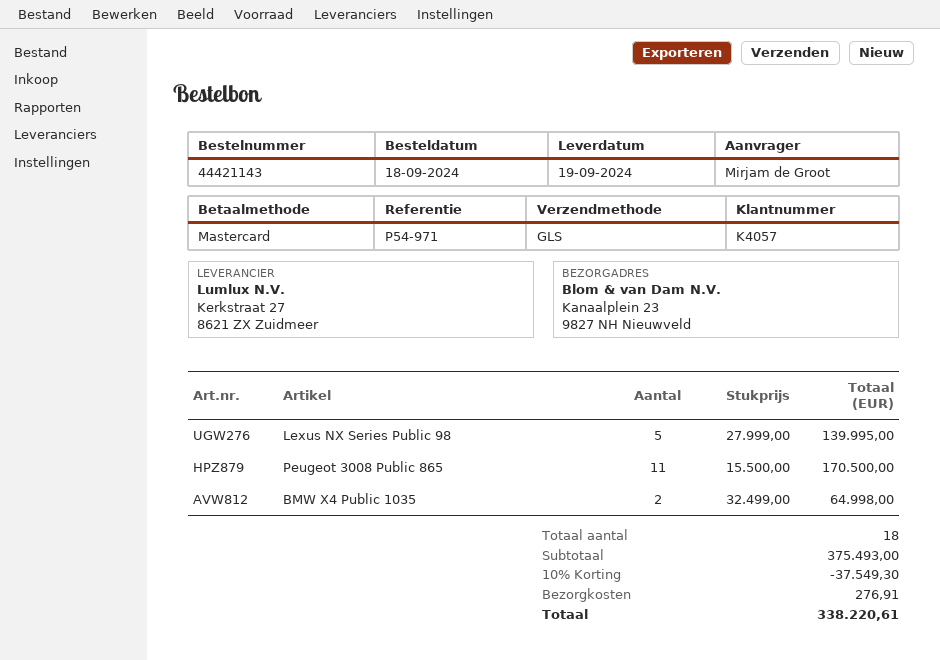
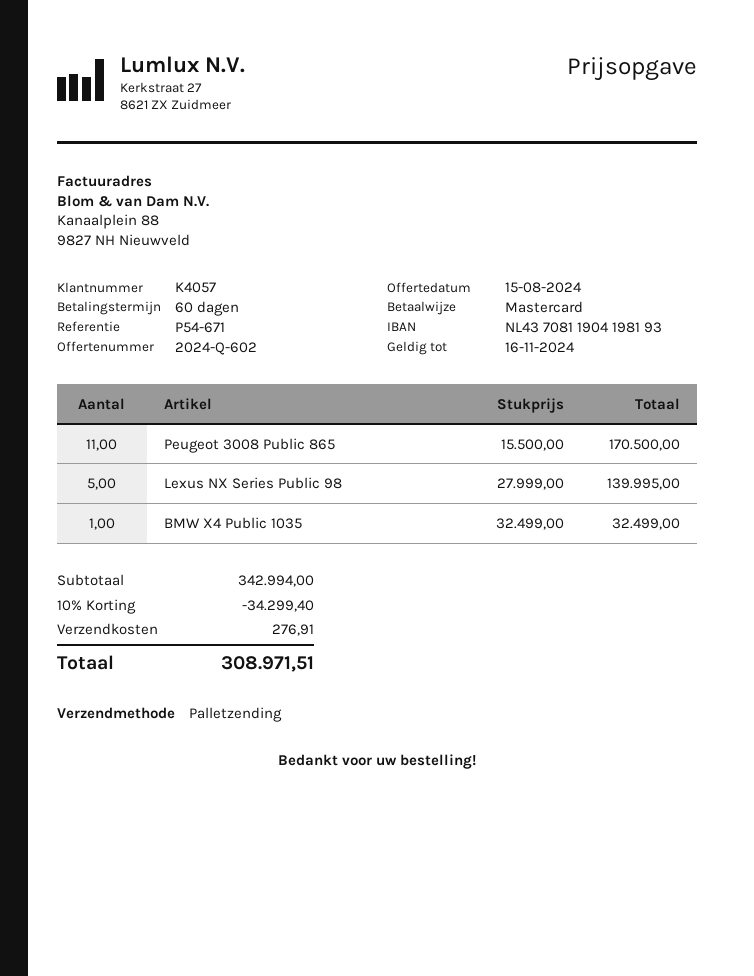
reference: P54-971 -> P54-671
shipping method: GLS -> pallet freight
BMW X4 Public 1035: 2 x 32499.00 = 64998.00 -> 1 x 32499.00 = 32499.00
subtotal: 375493.00 -> 342994.00
discount: 10% = 37549.30 -> 10% = 34299.40
total: 338220.61 -> 308971.51

